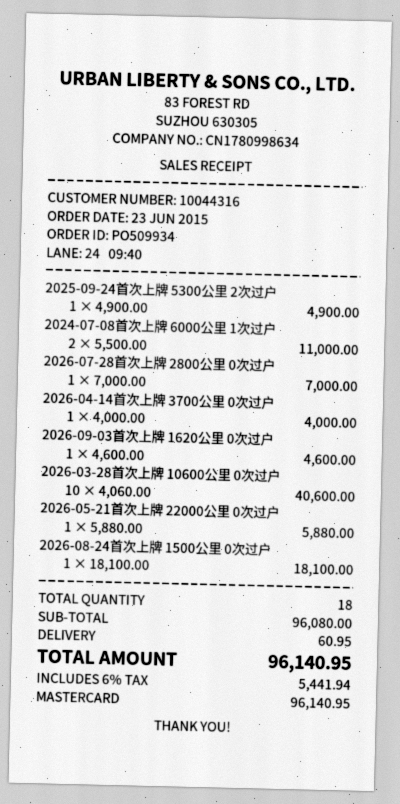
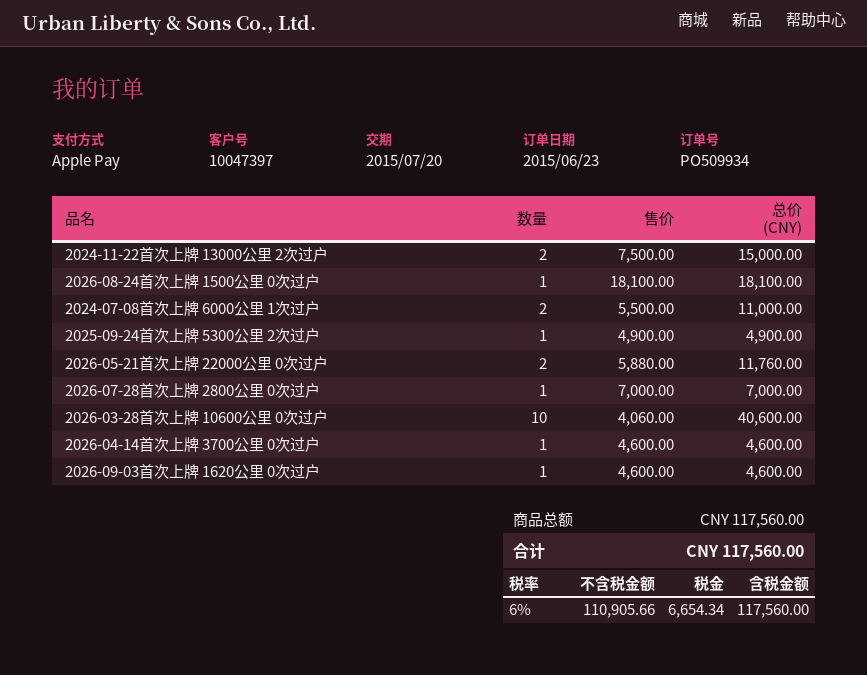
customer number: 10044316 -> 10047397
payment method: Mastercard -> Apple Pay
2026-04-14首次上牌 3700公里 0次过户: 1 x 4000.00 = 4000.00 -> 1 x 4600.00 = 4600.00
2026-05-21首次上牌 22000公里 0次过户: 1 x 5880.00 = 5880.00 -> 2 x 5880.00 = 11760.00
2024-11-22首次上牌 13000公里 2次过户: none -> 2 x 7500.00 = 15000.00
subtotal: 96080.00 -> 117560.00
shipping: 60.95 -> none
tax: 6% = 5441.94 -> 6% = 6654.34
total: 96140.95 -> 117560.00

